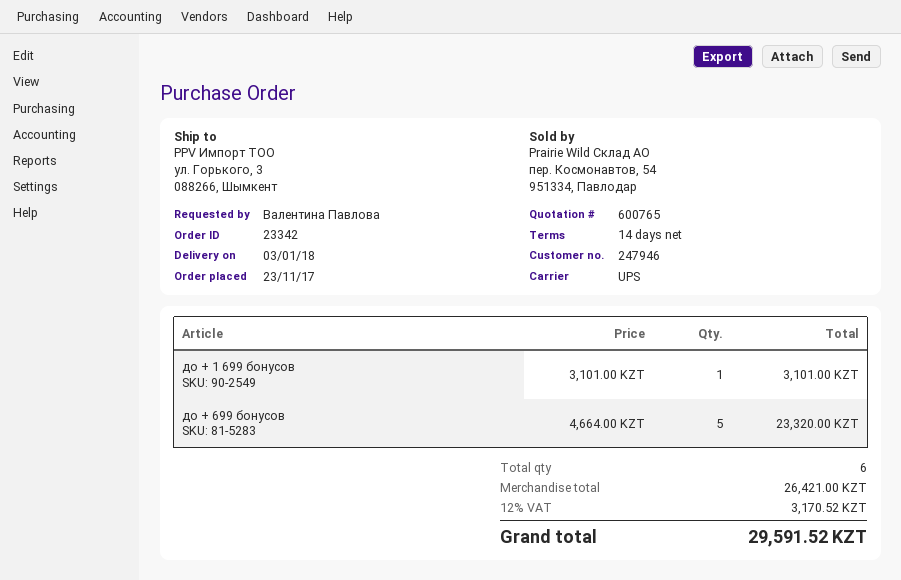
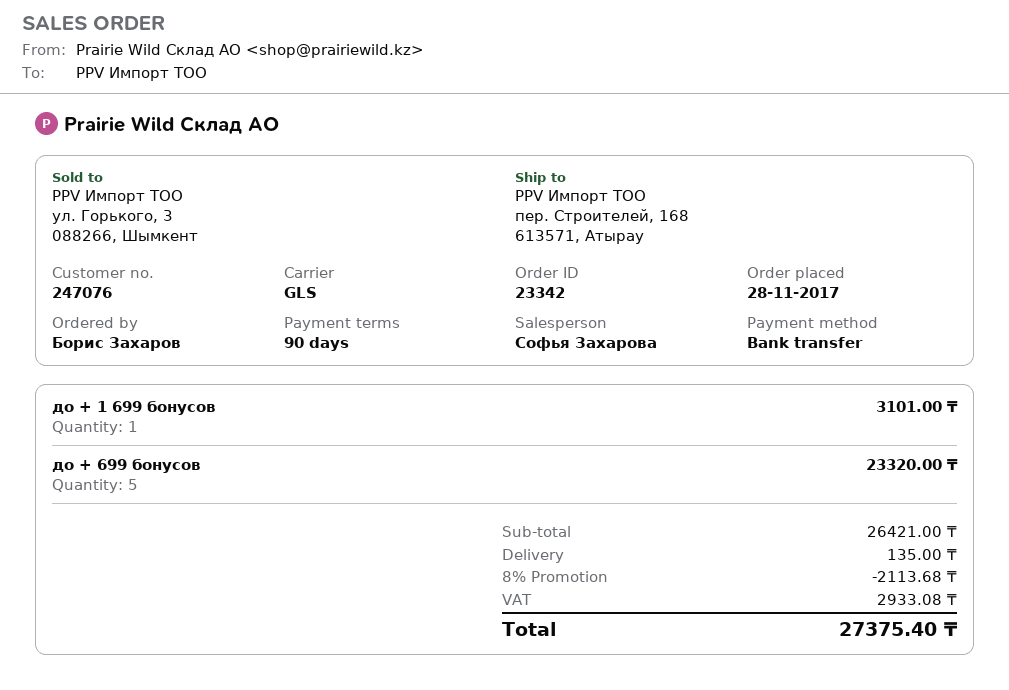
order date: 2017-11-23 -> 2017-11-28
payment terms: 14 days -> 90 days
customer number: 247946 -> 247076
ordered by: Валентина Павлова -> Борис Захаров
shipping method: UPS -> GLS
ship to: ул. Горького, 3, 088266, Шымкент -> пер. Строителей, 168, 613571, Атырау
discount: none -> 8% = 2113.68
shipping: none -> 135.00
tax: 3170.52 -> 2933.08
total: 29591.52 -> 27375.40

